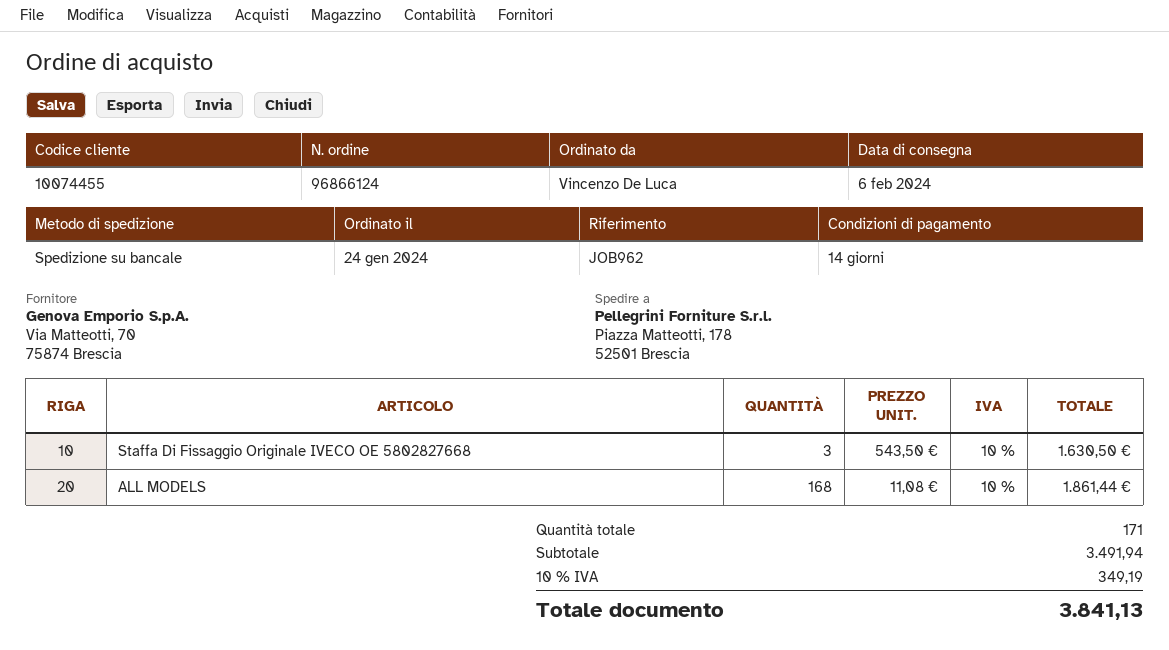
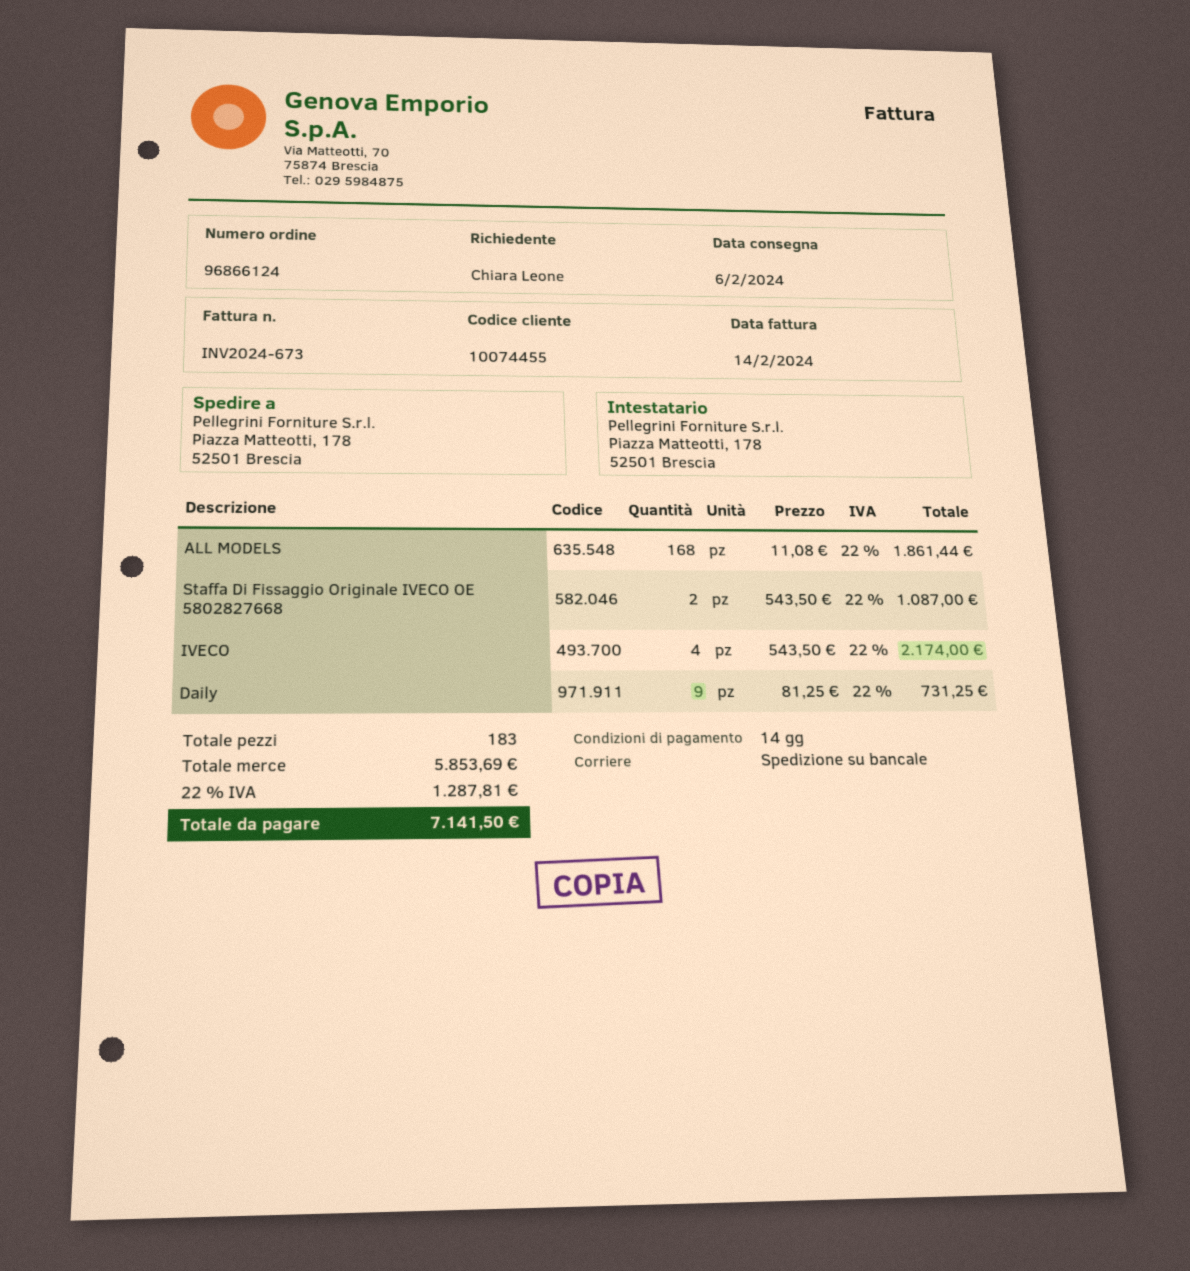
ordered by: Vincenzo De Luca -> Chiara Leone
Staffa Di Fissaggio Originale IVECO OE 5802827668: 3 x 543.50 = 1630.50 -> 2 x 543.50 = 1087.00
IVECO: none -> 4 x 543.50 = 2174.00
Daily: none -> 9 x 81.25 = 731.25
total quantity: 171 -> 183
subtotal: 3491.94 -> 5853.69
tax: 10% = 349.19 -> 22% = 1287.81
total: 3841.13 -> 7141.50

